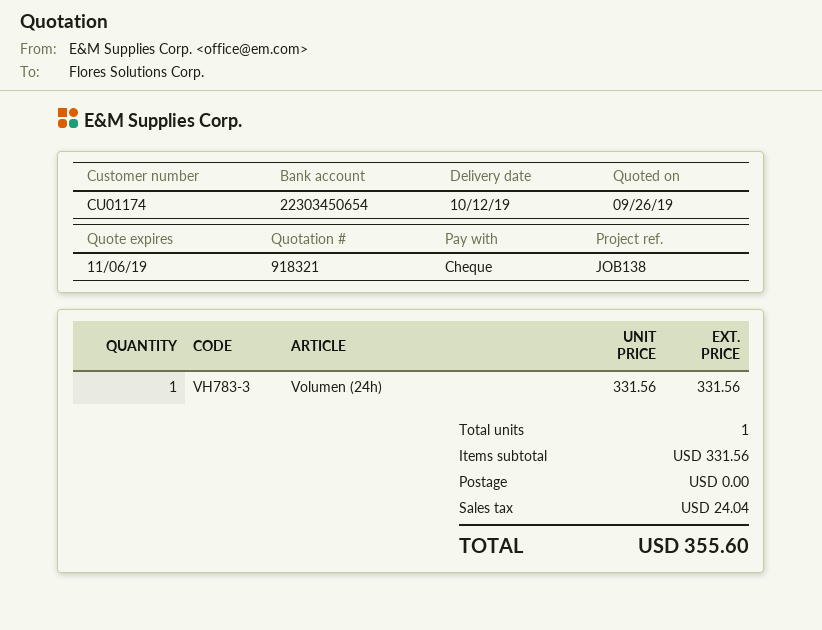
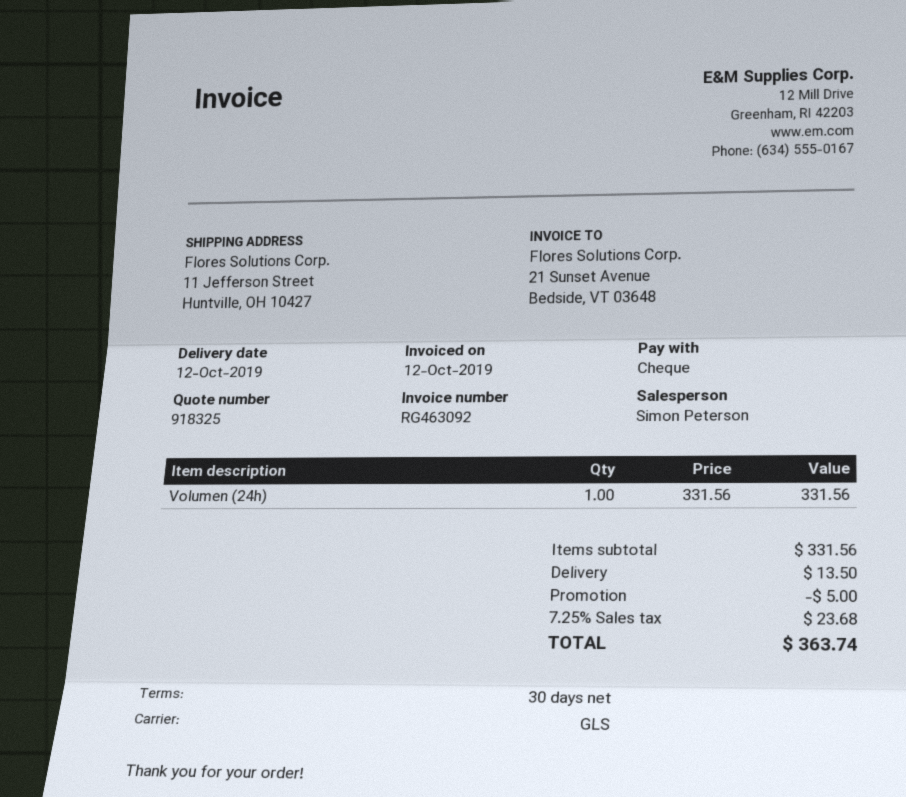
quote number: 918321 -> 918325
discount: none -> 5.00
shipping: 0.00 -> 13.50
tax: 24.04 -> 23.68
total: 355.60 -> 363.74

